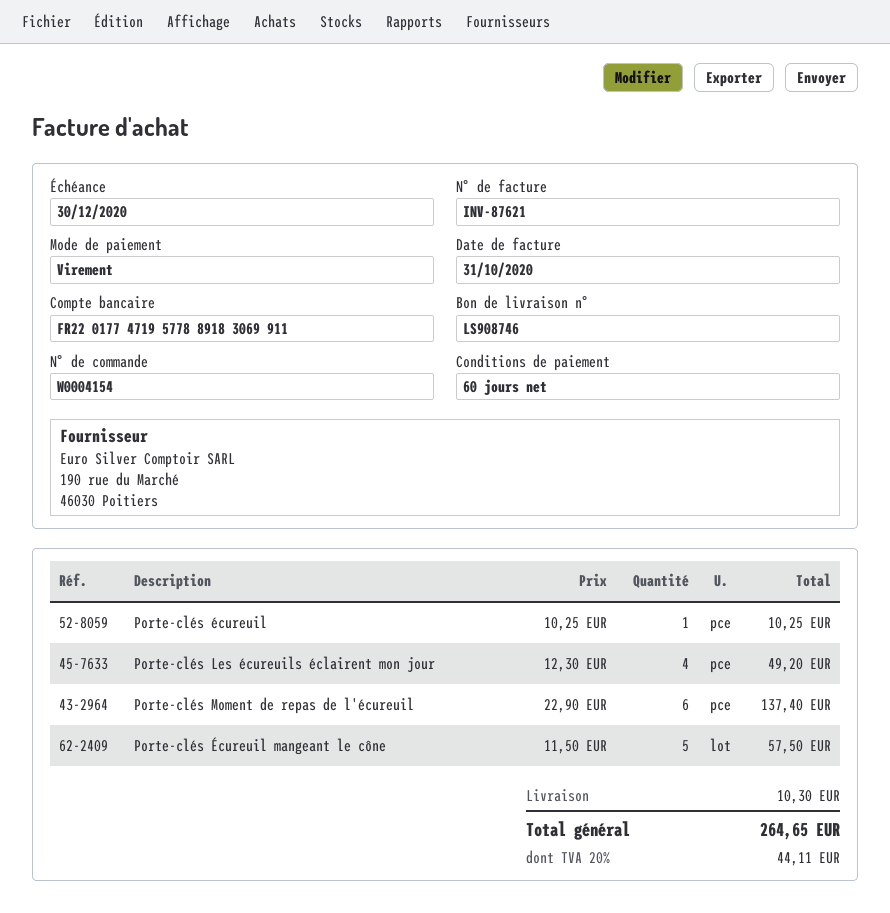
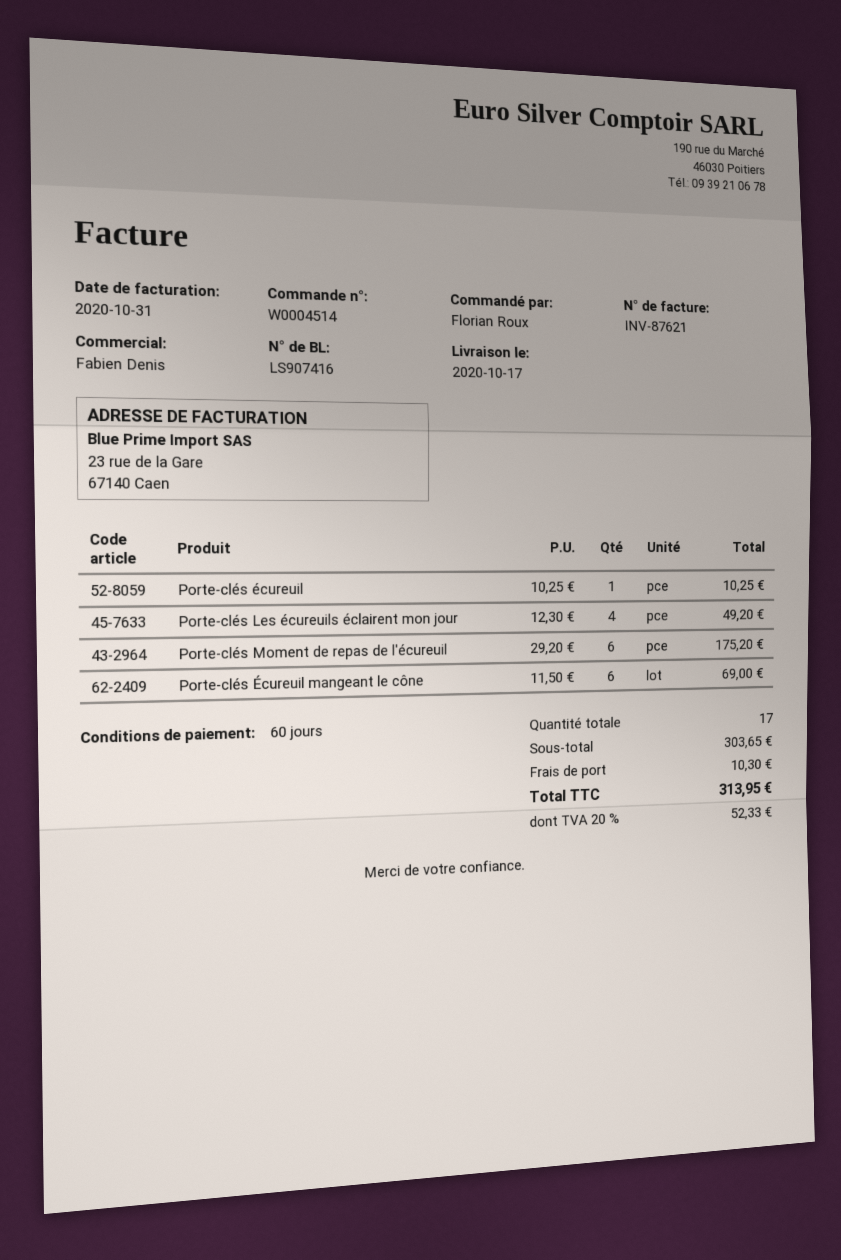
order number: W0004154 -> W0004514
delivery note number: LS908746 -> LS907416
Porte-clés Moment de repas de l'écureuil: 6 x 22.90 = 137.40 -> 6 x 29.20 = 175.20
Porte-clés Écureuil mangeant le cône: 5 x 11.50 = 57.50 -> 6 x 11.50 = 69.00
tax: 20% = 44.11 -> 20% = 52.33
total: 264.65 -> 313.95

